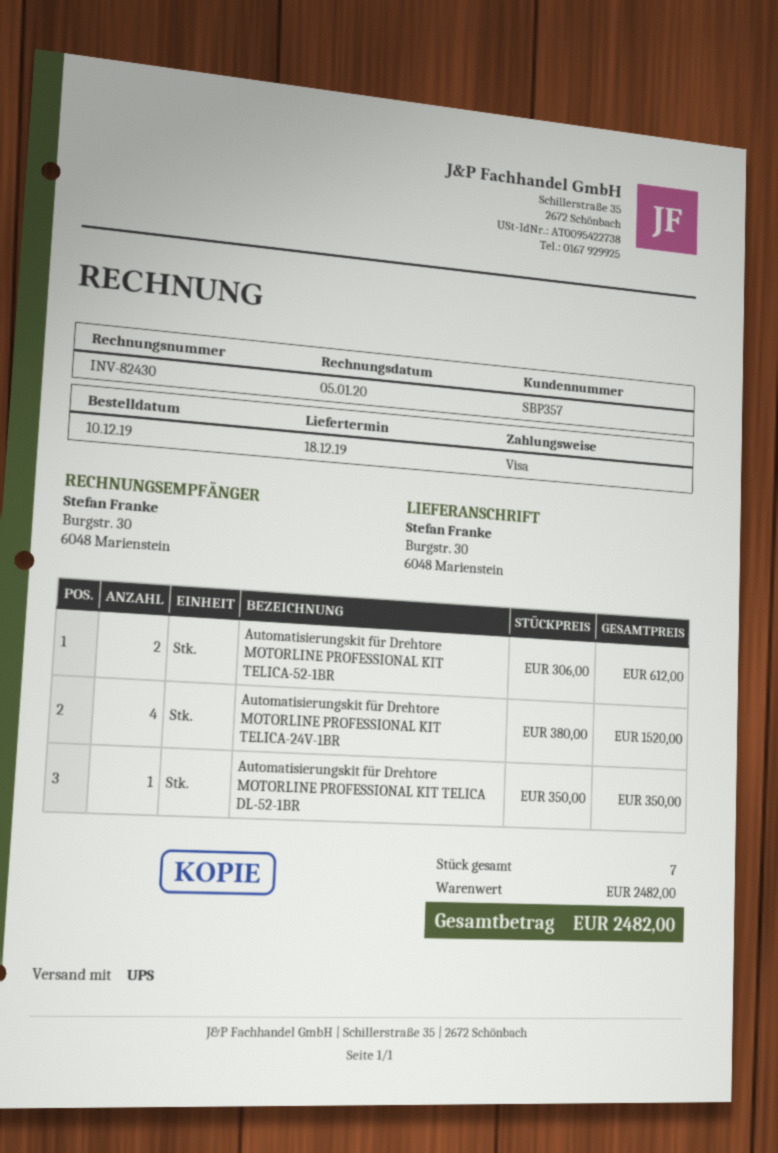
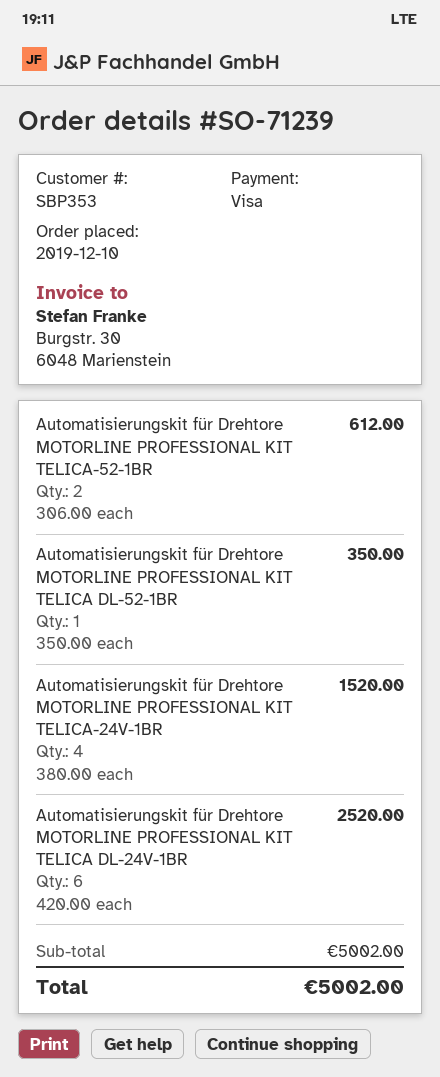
customer number: SBP357 -> SBP353
Automatisierungskit für Drehtore MOTORLINE PROFESSIONAL KIT TELICA DL-24V-1BR: none -> 6 x 420.00 = 2520.00
subtotal: 2482.00 -> 5002.00
total: 2482.00 -> 5002.00

